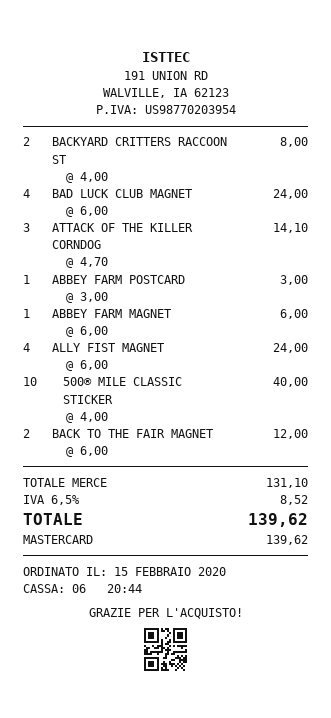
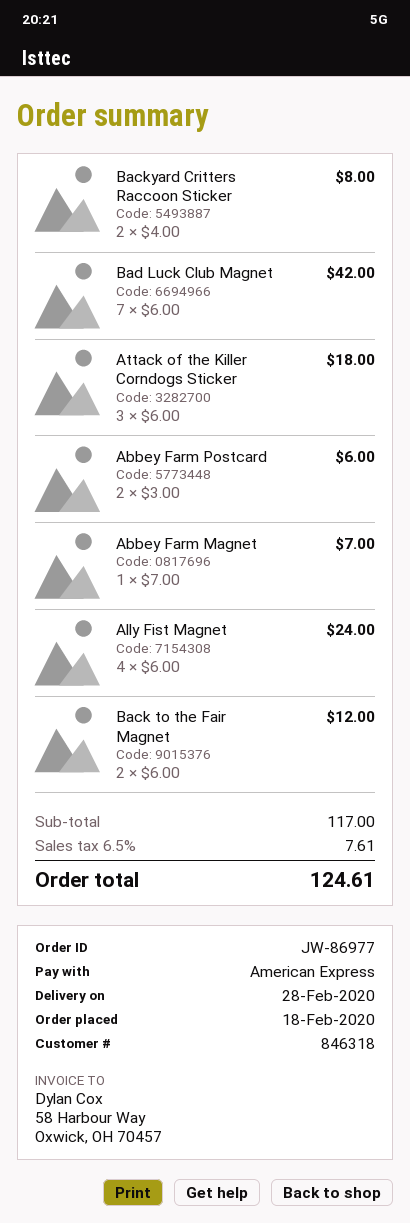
order date: 2020-02-15 -> 2020-02-18
payment method: Mastercard -> American Express
BAD LUCK CLUB MAGNET: 4 x 6.00 = 24.00 -> 7 x 6.00 = 42.00
ATTACK OF THE KILLER CORNDOG: 3 x 4.70 = 14.10 -> 3 x 6.00 = 18.00
ABBEY FARM POSTCARD: 1 x 3.00 = 3.00 -> 2 x 3.00 = 6.00
ABBEY FARM MAGNET: 1 x 6.00 = 6.00 -> 1 x 7.00 = 7.00
500® MILE CLASSIC STICKER: 10 x 4.00 = 40.00 -> none
subtotal: 131.10 -> 117.00
tax: 6.5% = 8.52 -> 6.5% = 7.61
total: 139.62 -> 124.61

